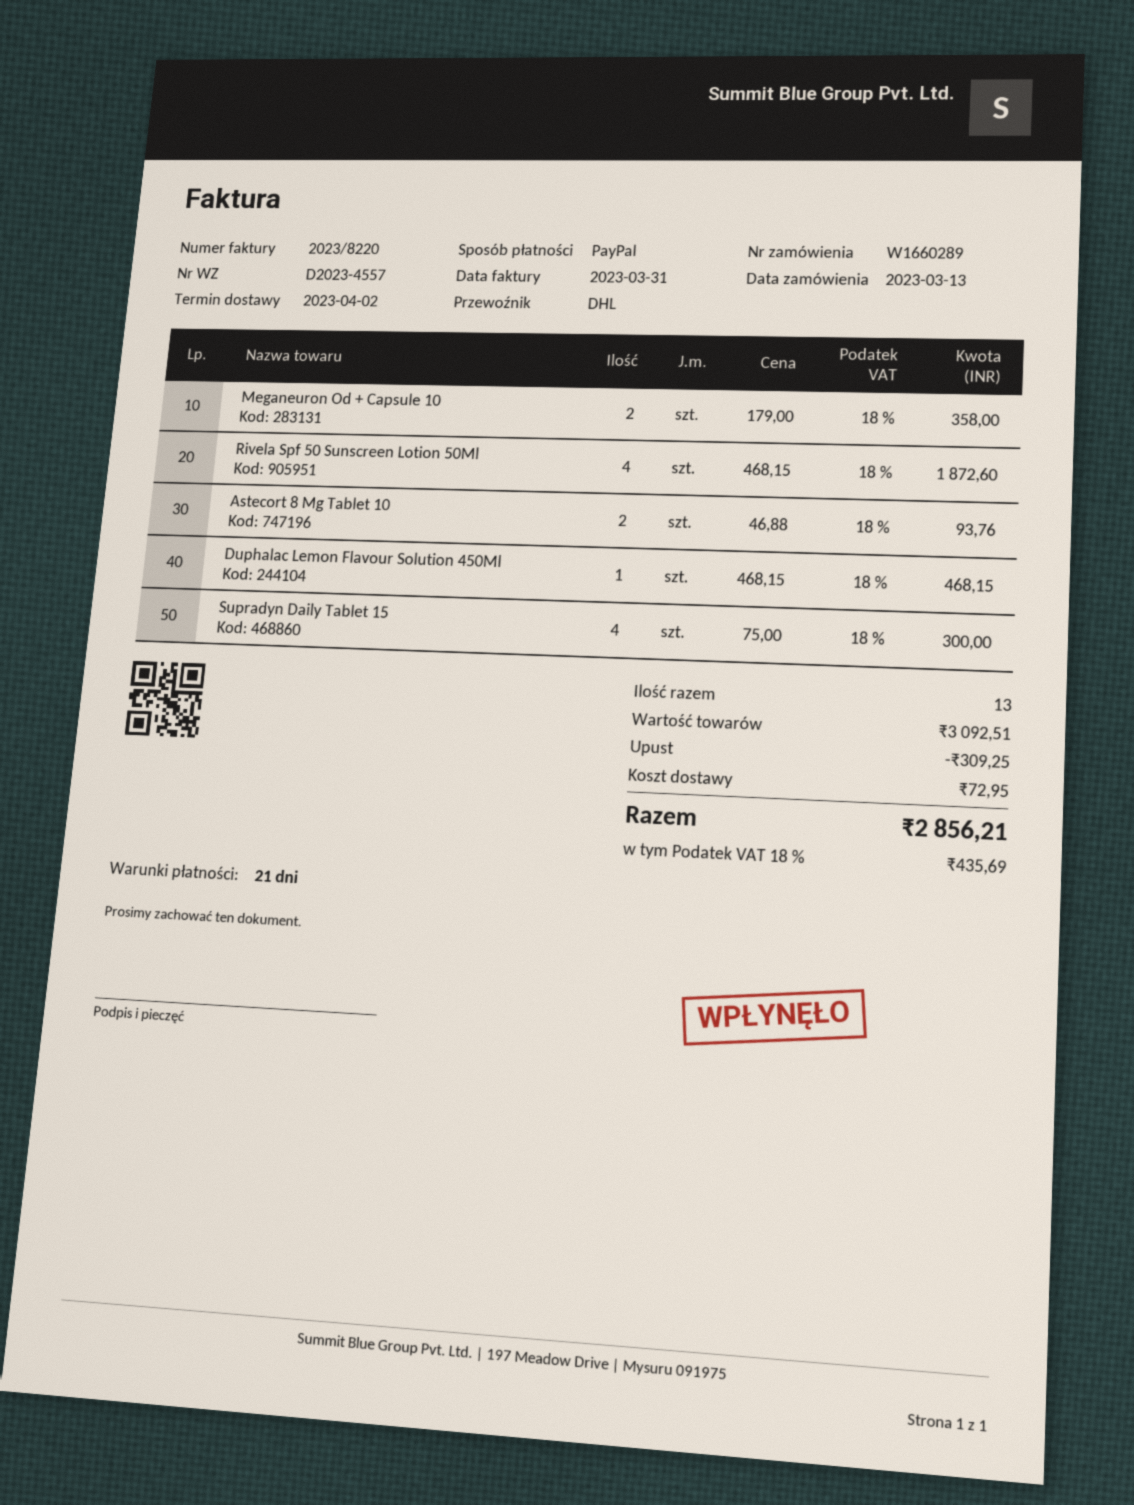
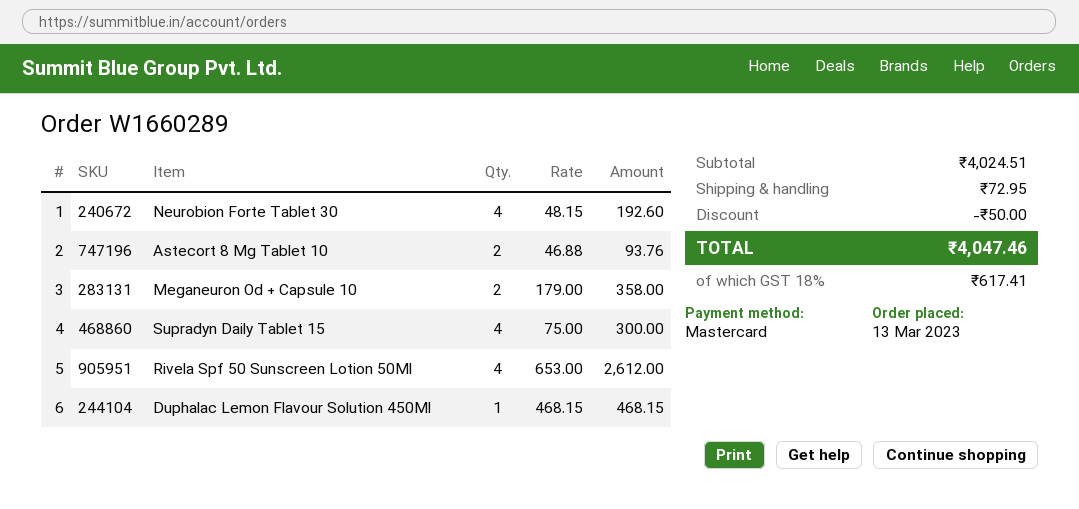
payment method: PayPal -> Mastercard
Rivela Spf 50 Sunscreen Lotion 50Ml: 4 x 468.15 = 1872.60 -> 4 x 653.00 = 2612.00
Neurobion Forte Tablet 30: none -> 4 x 48.15 = 192.60
subtotal: 3092.51 -> 4024.51
discount: 309.25 -> 50.00
tax: 18% = 435.69 -> 18% = 617.41
total: 2856.21 -> 4047.46

